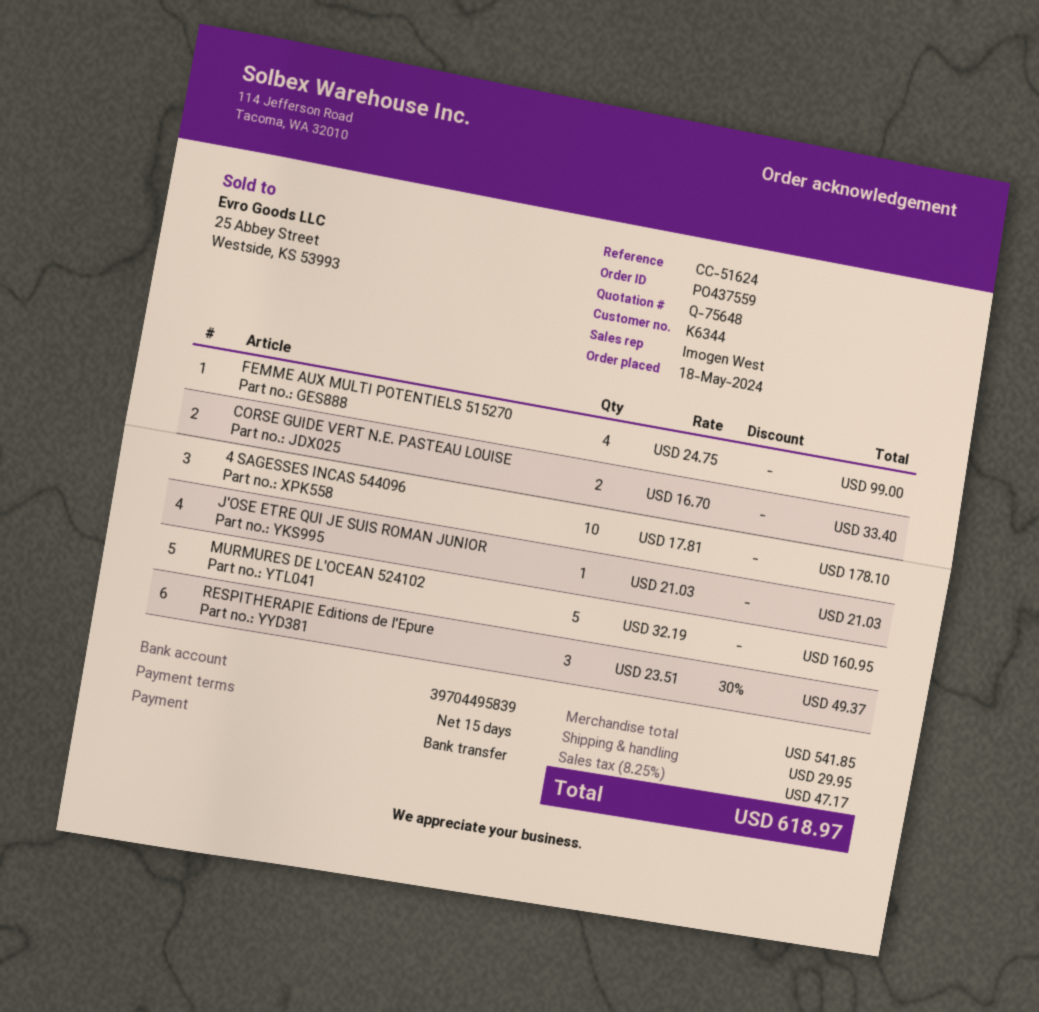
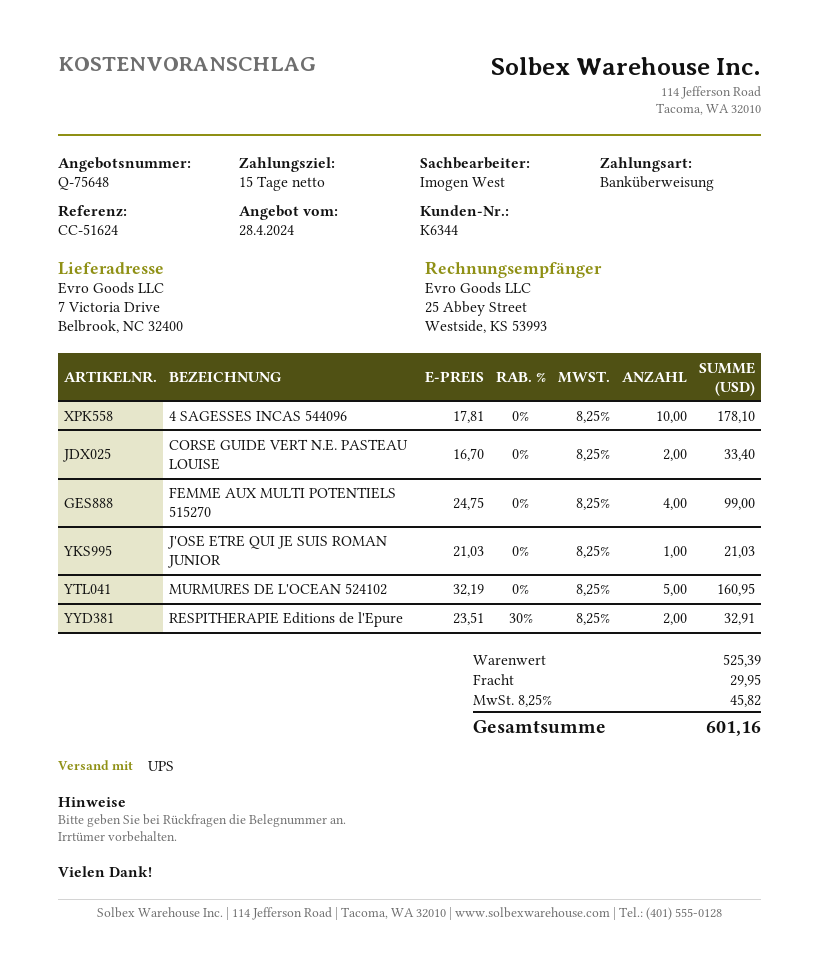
RESPITHERAPIE Editions de l'Epure: 3 x 23.51 - 30% = 49.37 -> 2 x 23.51 - 30% = 32.91
subtotal: 541.85 -> 525.39
tax: 8.25% = 47.17 -> 8.25% = 45.82
total: 618.97 -> 601.16

